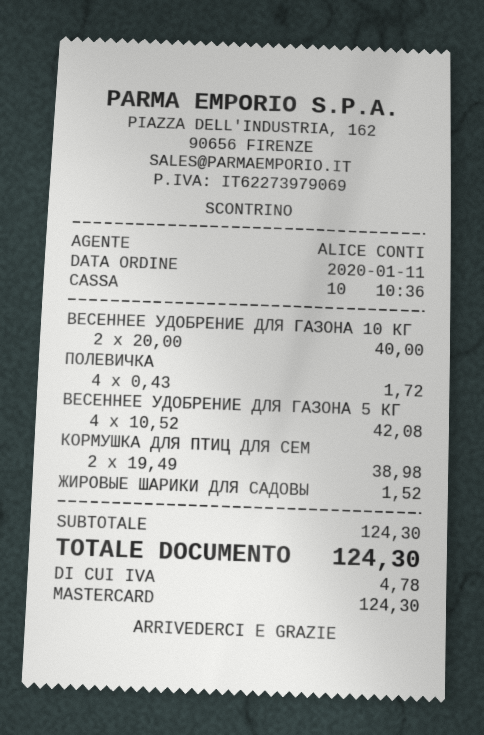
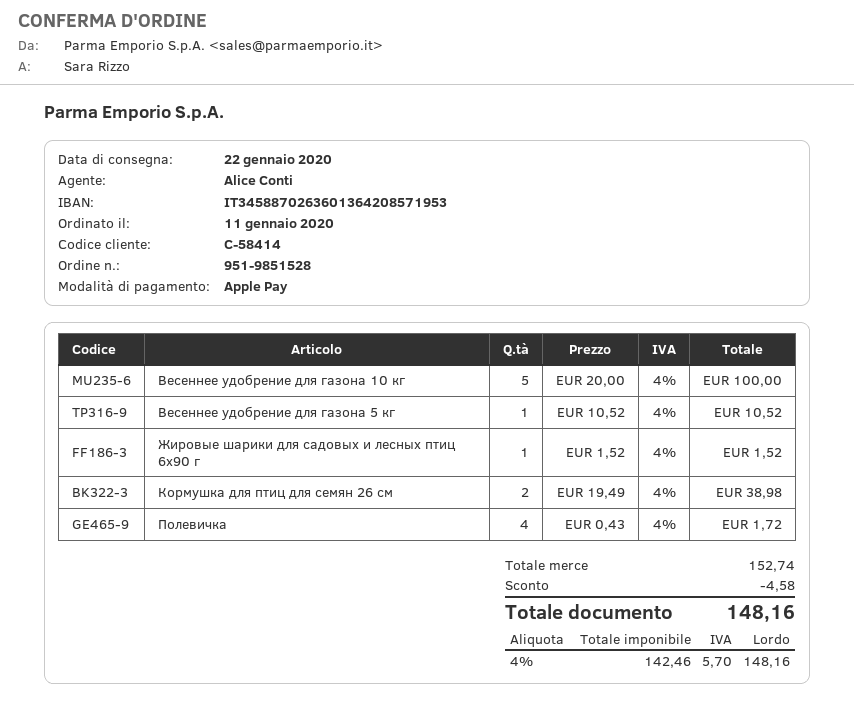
payment method: Mastercard -> Apple Pay
ВЕСЕННЕЕ УДОБРЕНИЕ ДЛЯ ГАЗОНА 10 КГ: 2 x 20.00 = 40.00 -> 5 x 20.00 = 100.00
ВЕСЕННЕЕ УДОБРЕНИЕ ДЛЯ ГАЗОНА 5 КГ: 4 x 10.52 = 42.08 -> 1 x 10.52 = 10.52
subtotal: 124.30 -> 152.74
discount: none -> 4.58
tax: 4.78 -> 5.70
total: 124.30 -> 148.16

